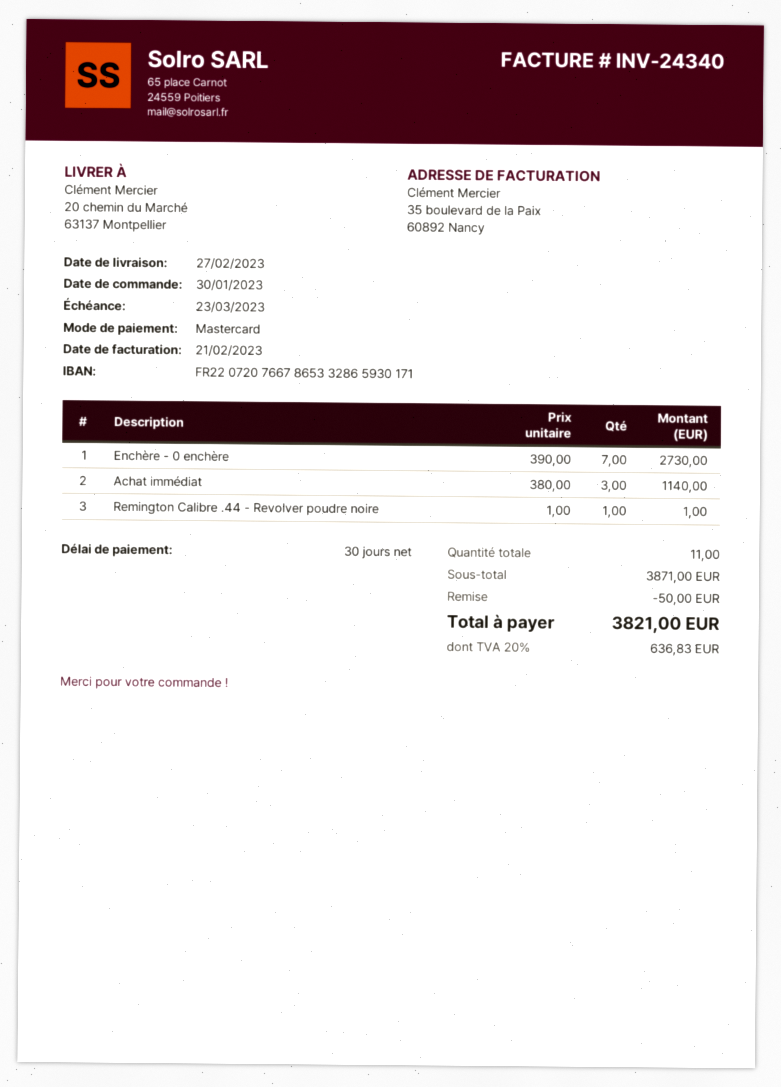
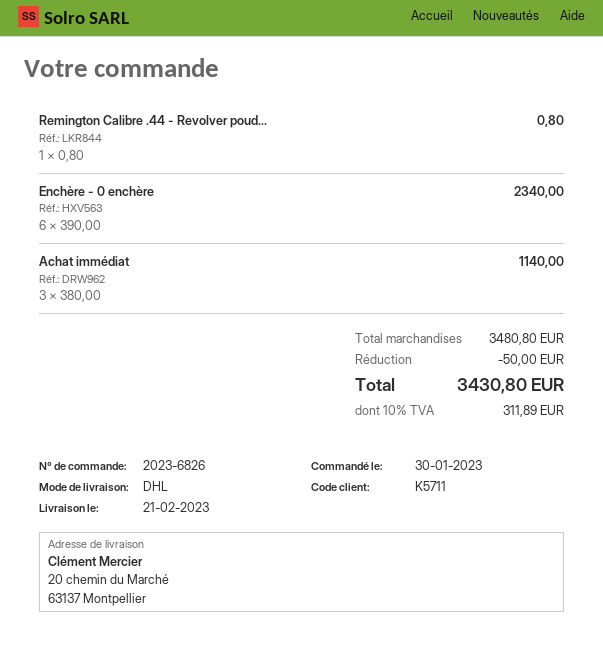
delivery date: 2023-02-27 -> 2023-02-21
Enchère - 0 enchère: 7 x 390.00 = 2730.00 -> 6 x 390.00 = 2340.00
Remington Calibre .44 - Revolver poudre noire: 1 x 1.00 = 1.00 -> 1 x 0.80 = 0.80
subtotal: 3871.00 -> 3480.80
tax: 20% = 636.83 -> 10% = 311.89
total: 3821.00 -> 3430.80

